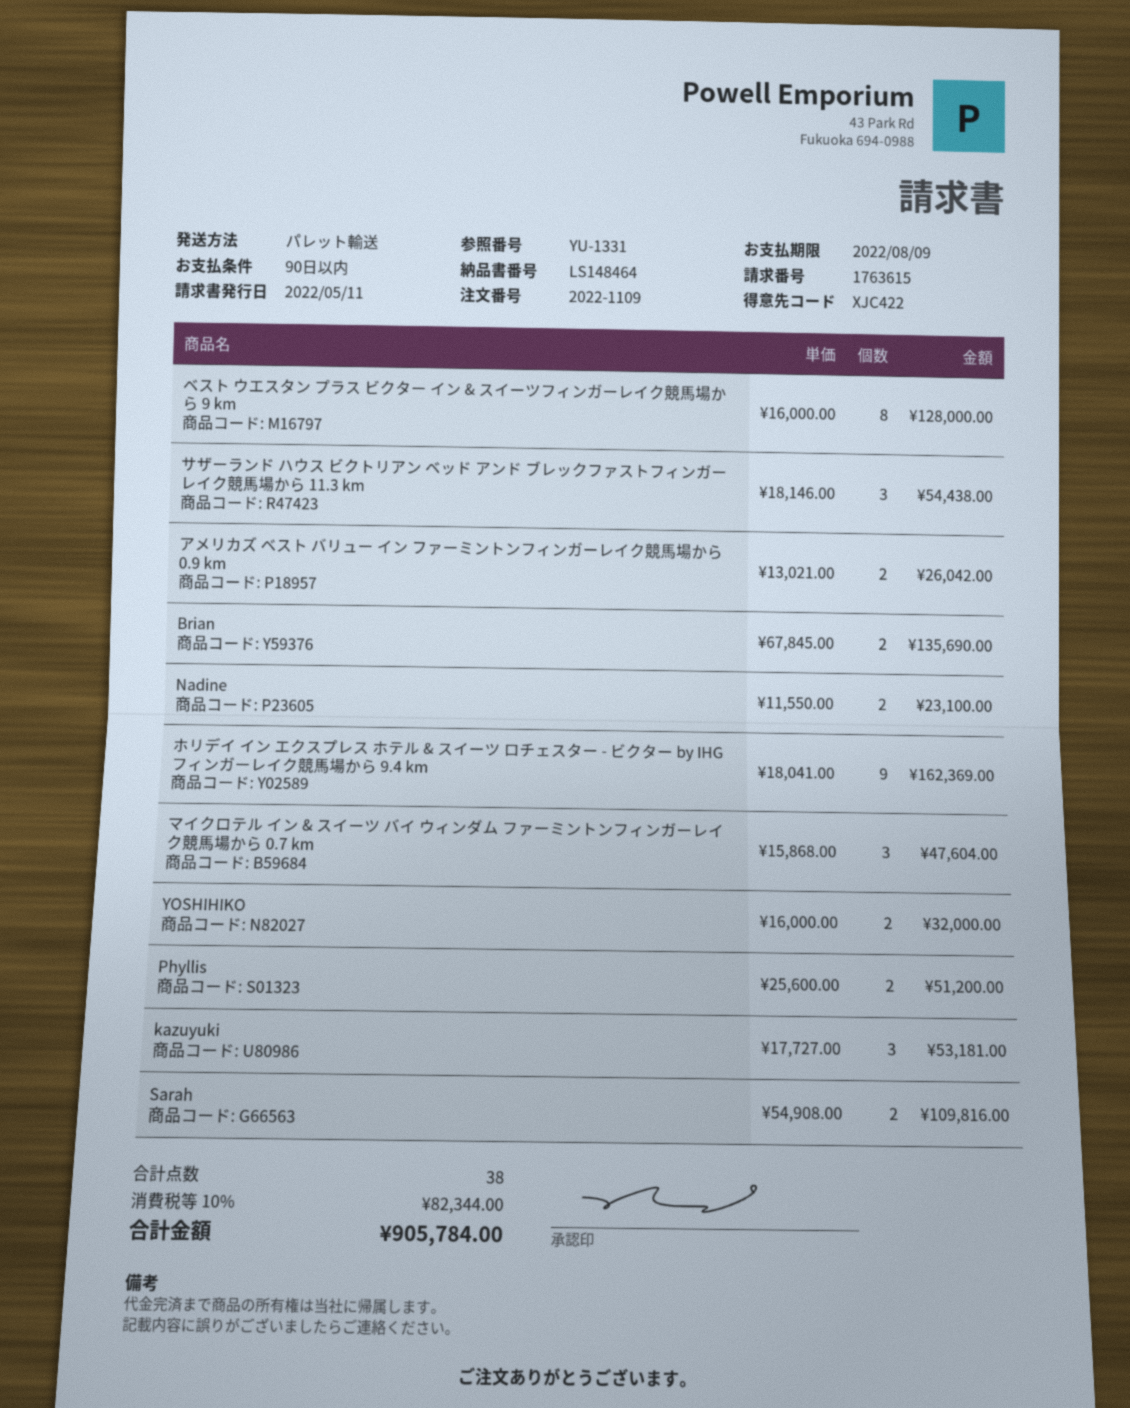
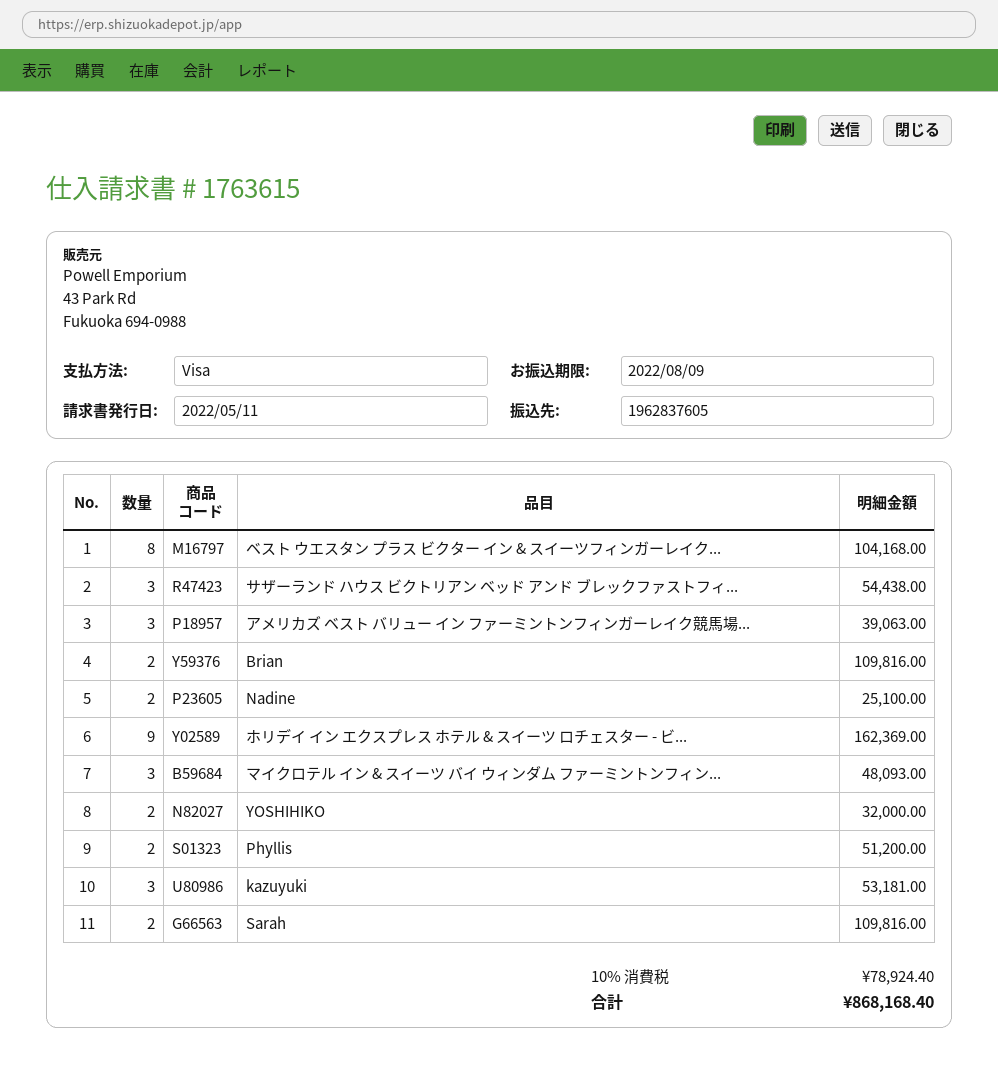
ベスト ウエスタン プラス ビクター イン & スイーツフィンガーレイク競馬場から 9 km: 8 for 128000.00 -> 8 for 104168.00
アメリカズ ベスト バリュー イン ファーミントンフィンガーレイク競馬場から 0.9 km: 2 for 26042.00 -> 3 for 39063.00
Brian: 2 for 135690.00 -> 2 for 109816.00
Nadine: 2 for 23100.00 -> 2 for 25100.00
マイクロテル イン & スイーツ バイ ウィンダム ファーミントンフィンガーレイク競馬場から 0.7 km: 3 for 47604.00 -> 3 for 48093.00
tax: 10% = 82344.00 -> 10% = 78924.40
total: 905784.00 -> 868168.40

